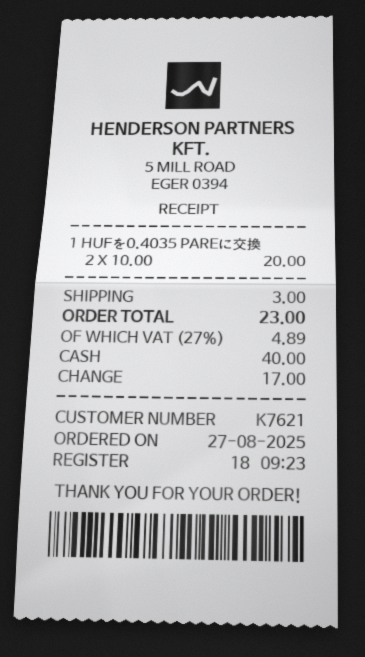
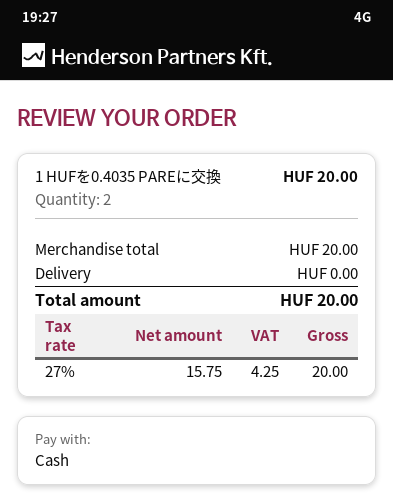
shipping: 3.00 -> 0.00
tax: 27% = 4.89 -> 27% = 4.25
total: 23.00 -> 20.00

